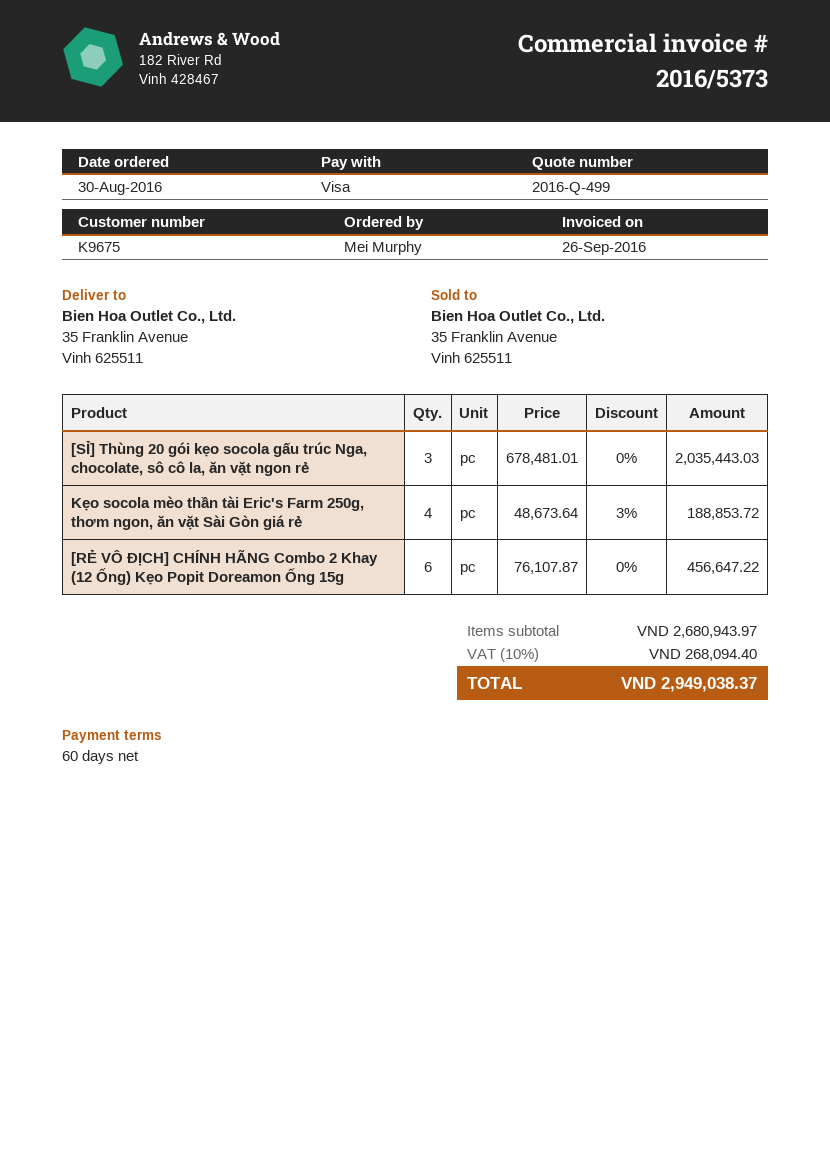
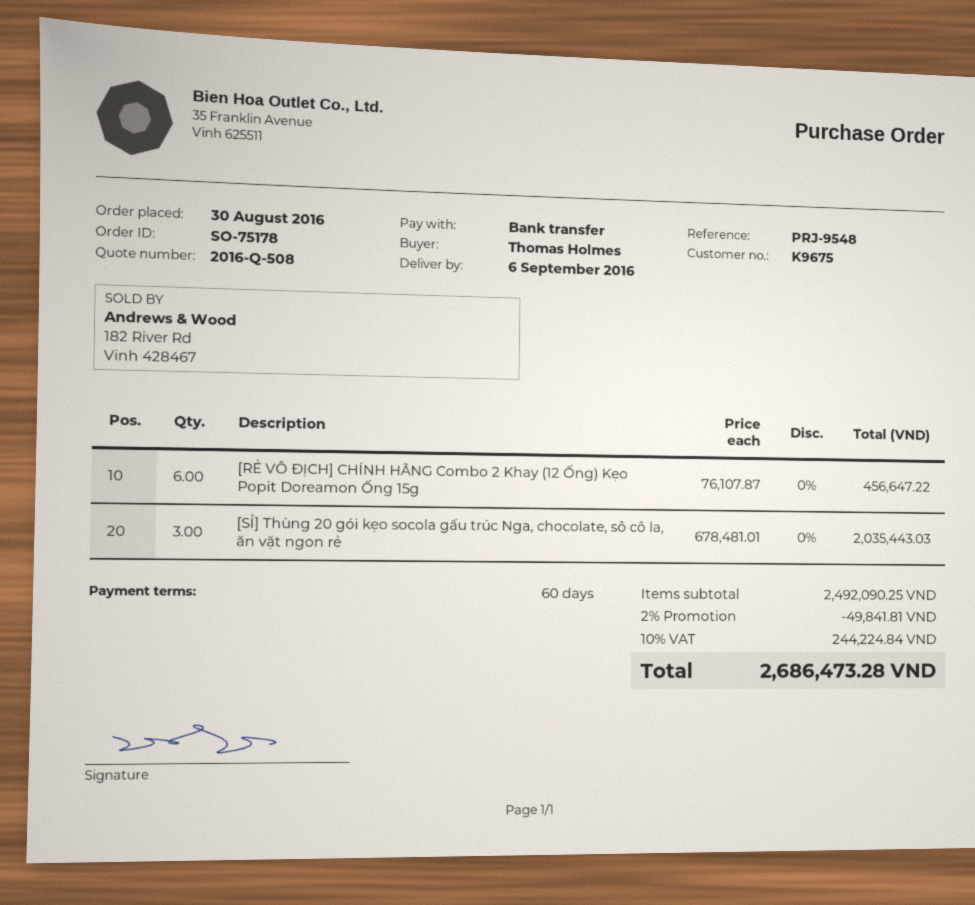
quote number: 2016-Q-499 -> 2016-Q-508
ordered by: Mei Murphy -> Thomas Holmes
payment method: Visa -> bank transfer
Kẹo socola mèo thần tài Eric's Farm 250g, thơm ngon, ăn vặt Sài Gòn giá rẻ: 4 x 48673.64 - 3% = 188853.72 -> none
subtotal: 2680943.97 -> 2492090.25
discount: none -> 2% = 49841.81
tax: 10% = 268094.40 -> 10% = 244224.84
total: 2949038.37 -> 2686473.28

